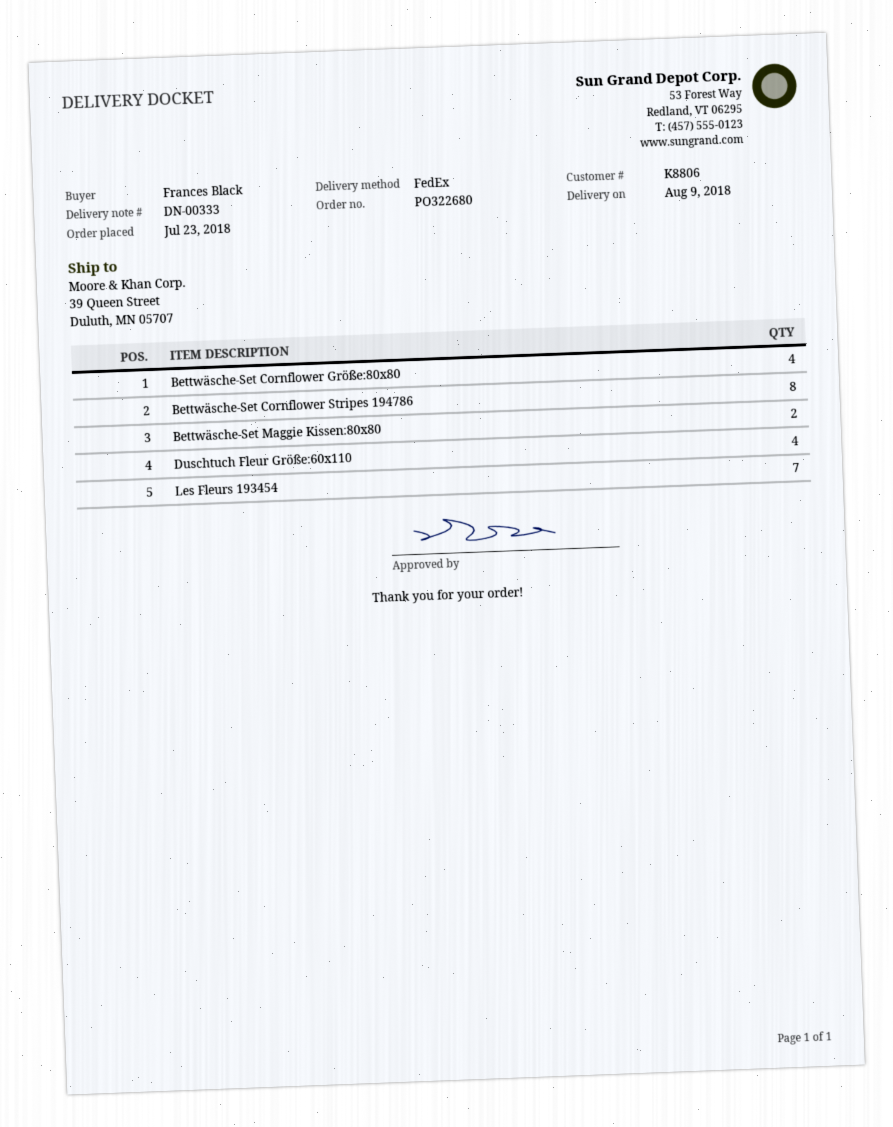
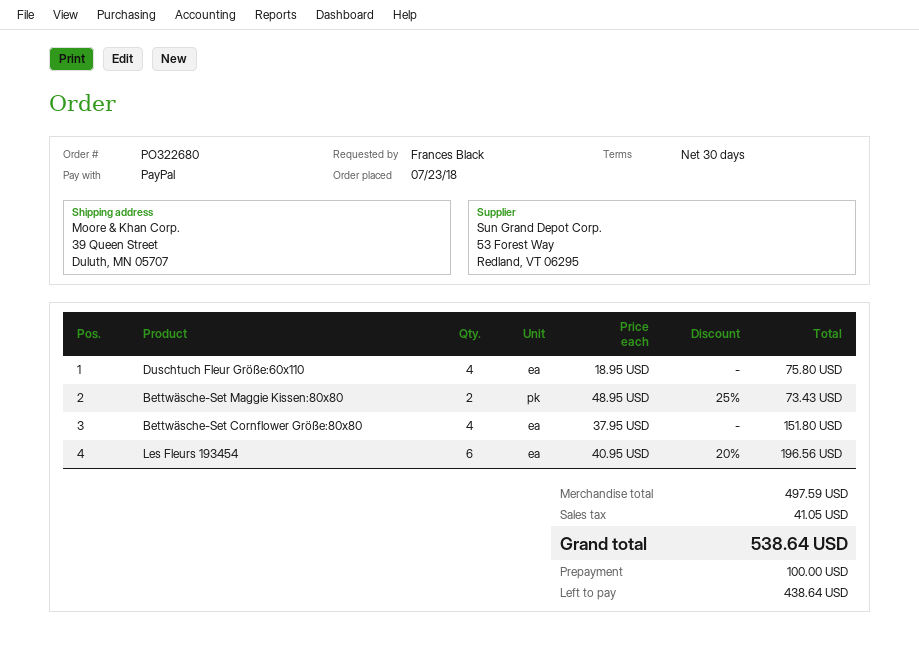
Bettwäsche-Set Cornflower Stripes 194786: 8 -> none
Les Fleurs 193454: 7 -> 6

